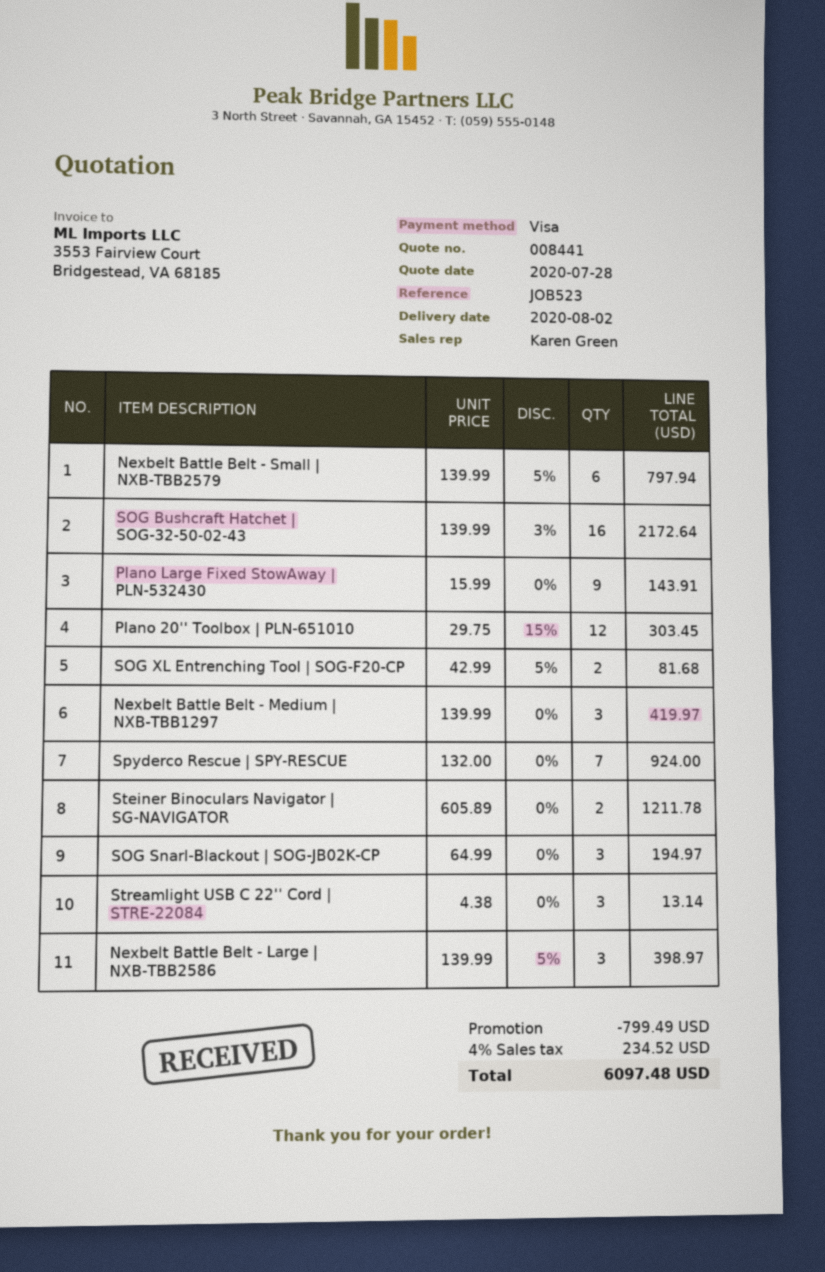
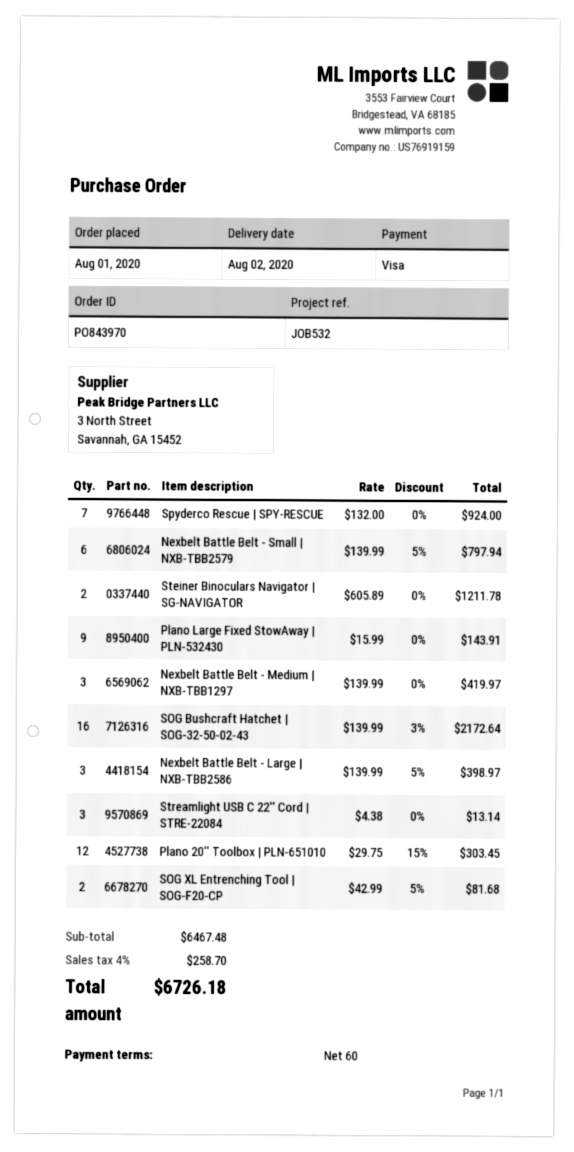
reference: JOB523 -> JOB532
SOG Snarl-Blackout | SOG-JB02K-CP: 3 x 64.99 = 194.97 -> none
discount: 799.49 -> none
tax: 4% = 234.52 -> 4% = 258.70
total: 6097.48 -> 6726.18

